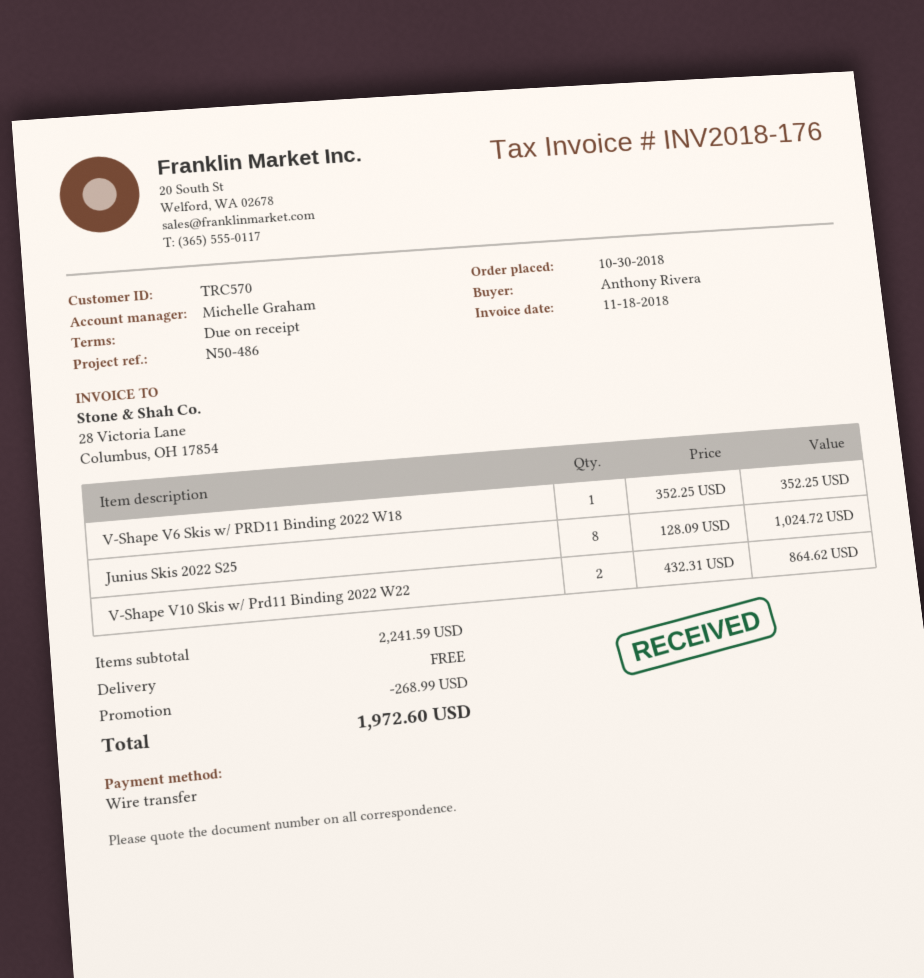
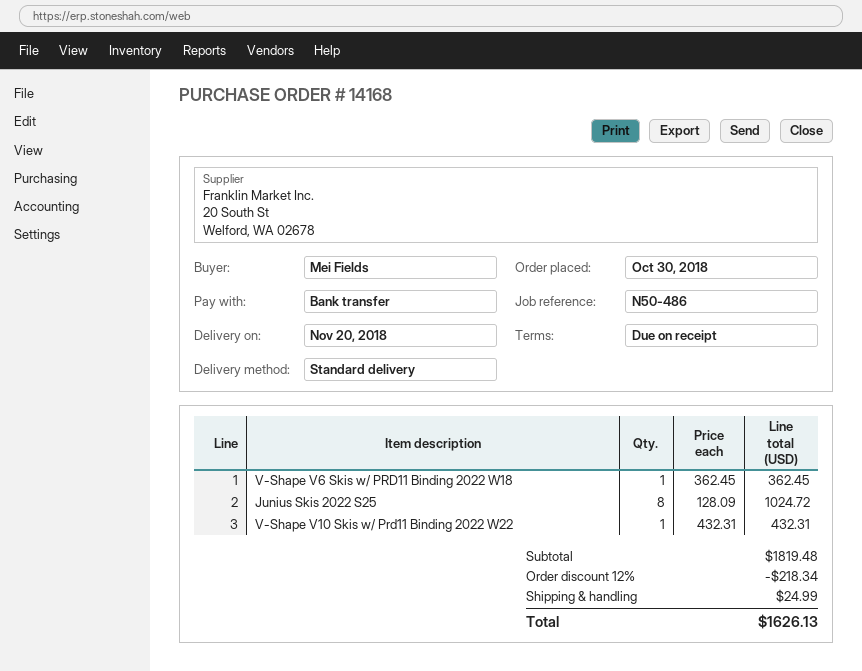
ordered by: Anthony Rivera -> Mei Fields
V-Shape V6 Skis w/ PRD11 Binding 2022 W18: 1 x 352.25 = 352.25 -> 1 x 362.45 = 362.45
V-Shape V10 Skis w/ Prd11 Binding 2022 W22: 2 x 432.31 = 864.62 -> 1 x 432.31 = 432.31
subtotal: 2241.59 -> 1819.48
discount: 268.99 -> 218.34
shipping: 0.00 -> 24.99
total: 1972.60 -> 1626.13

